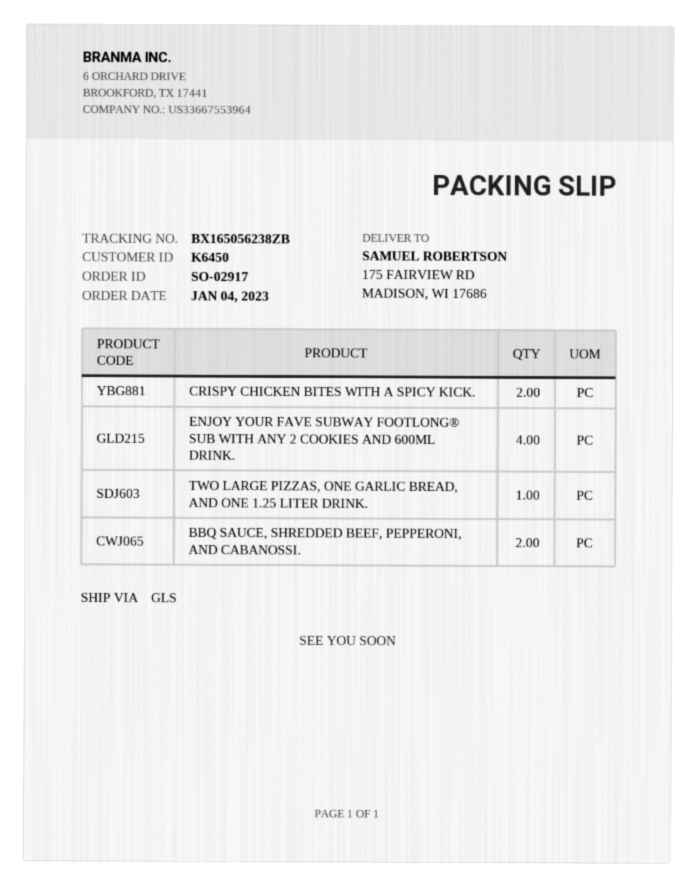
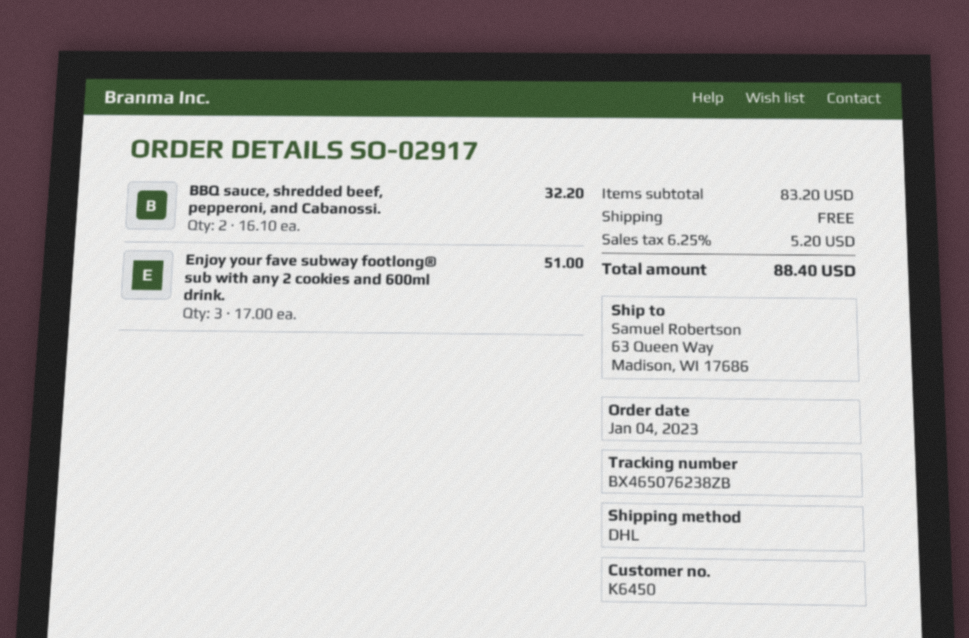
shipping method: GLS -> DHL
tracking number: BX165056238ZB -> BX465076238ZB
ship to: 175 FAIRVIEW RD, MADISON, WI 17686 -> 63 Queen Way, Madison, WI 17686
CRISPY CHICKEN BITES WITH A SPICY KICK.: 2 -> none
ENJOY YOUR FAVE SUBWAY FOOTLONG® SUB WITH ANY 2 COOKIES AND 600ML DRINK.: 4 -> 3
TWO LARGE PIZZAS, ONE GARLIC BREAD, AND ONE 1.25 LITER DRINK.: 1 -> none

